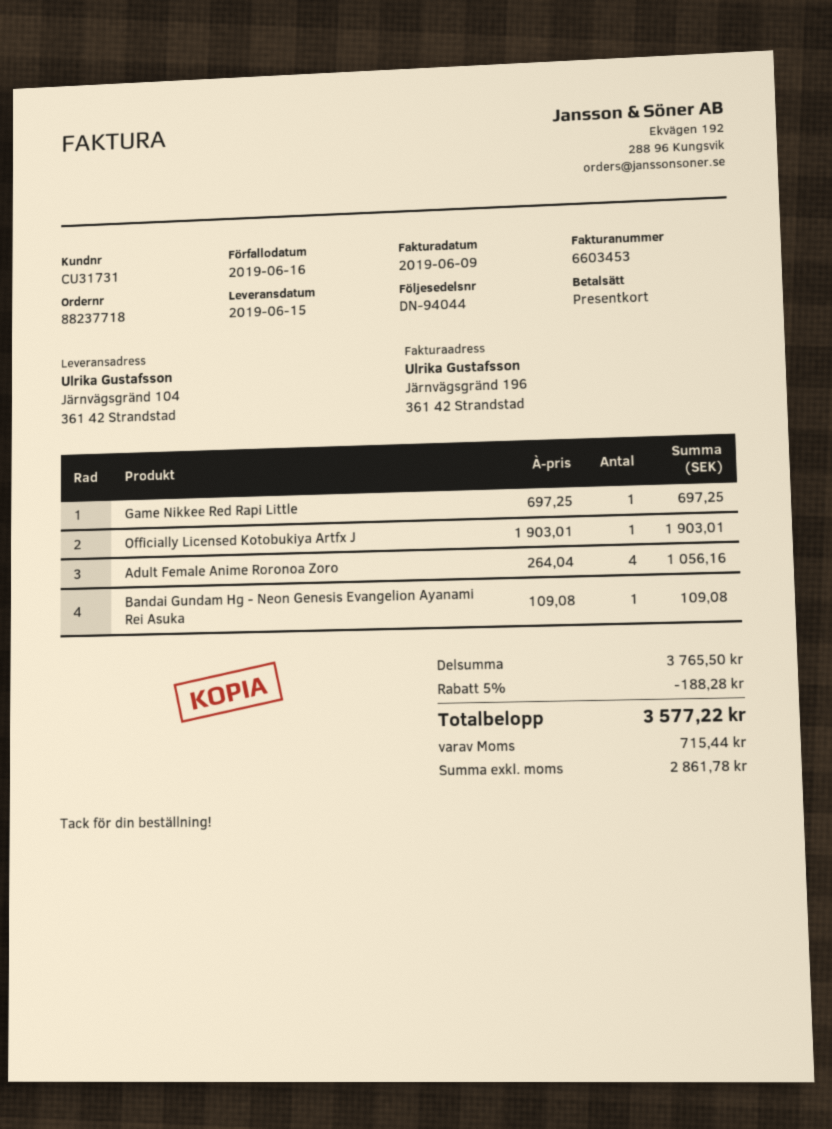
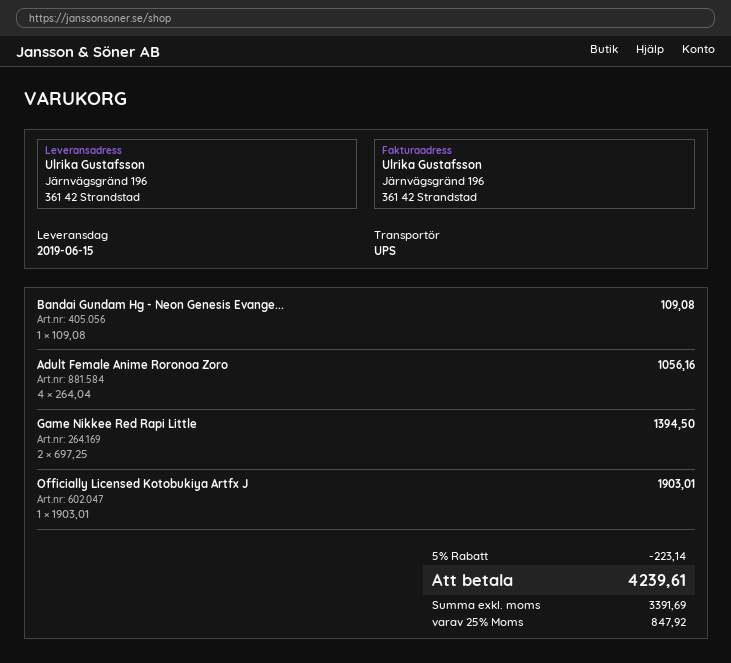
ship to: Järnvägsgränd 104, 361 42 Strandstad -> Järnvägsgränd 196, 361 42 Strandstad
Game Nikkee Red Rapi Little: 1 x 697.25 = 697.25 -> 2 x 697.25 = 1394.50
discount: 5% = 188.28 -> 5% = 223.14
net: 2861.78 -> 3391.69
tax: 715.44 -> 847.92
total: 3577.22 -> 4239.61

